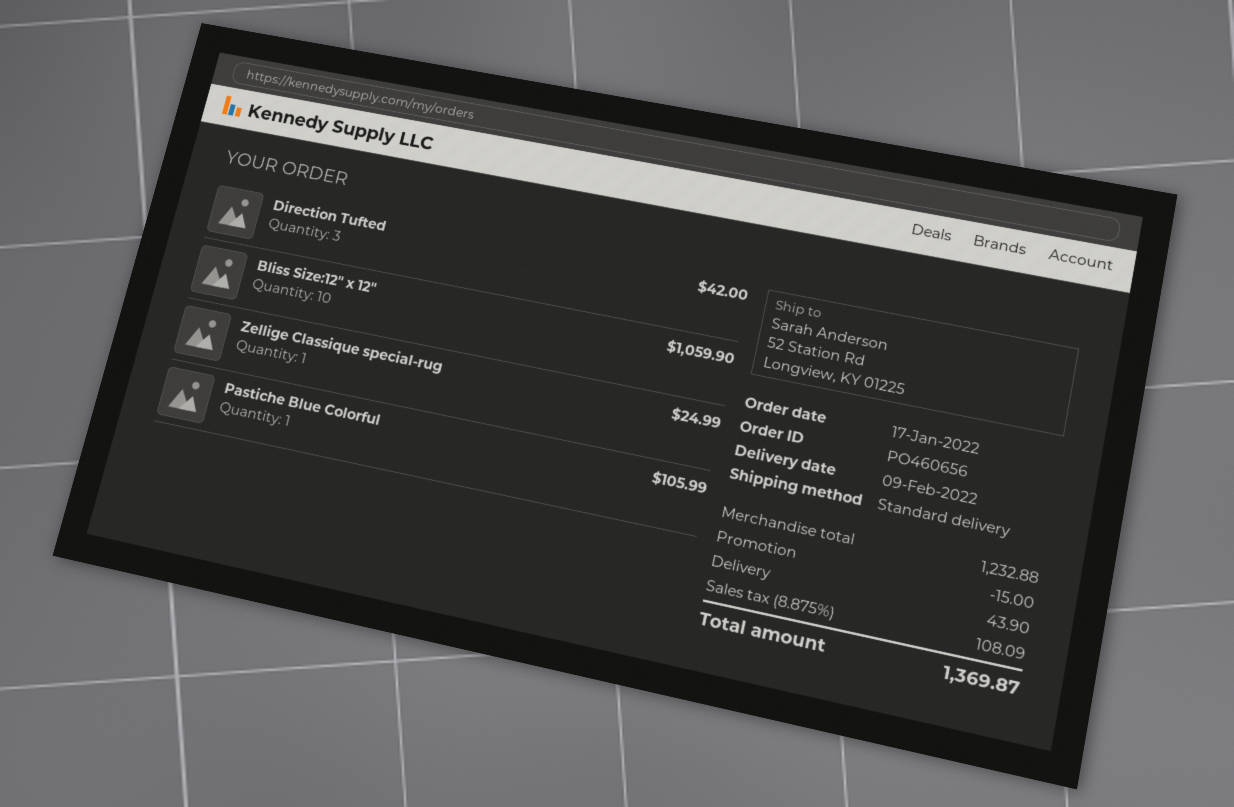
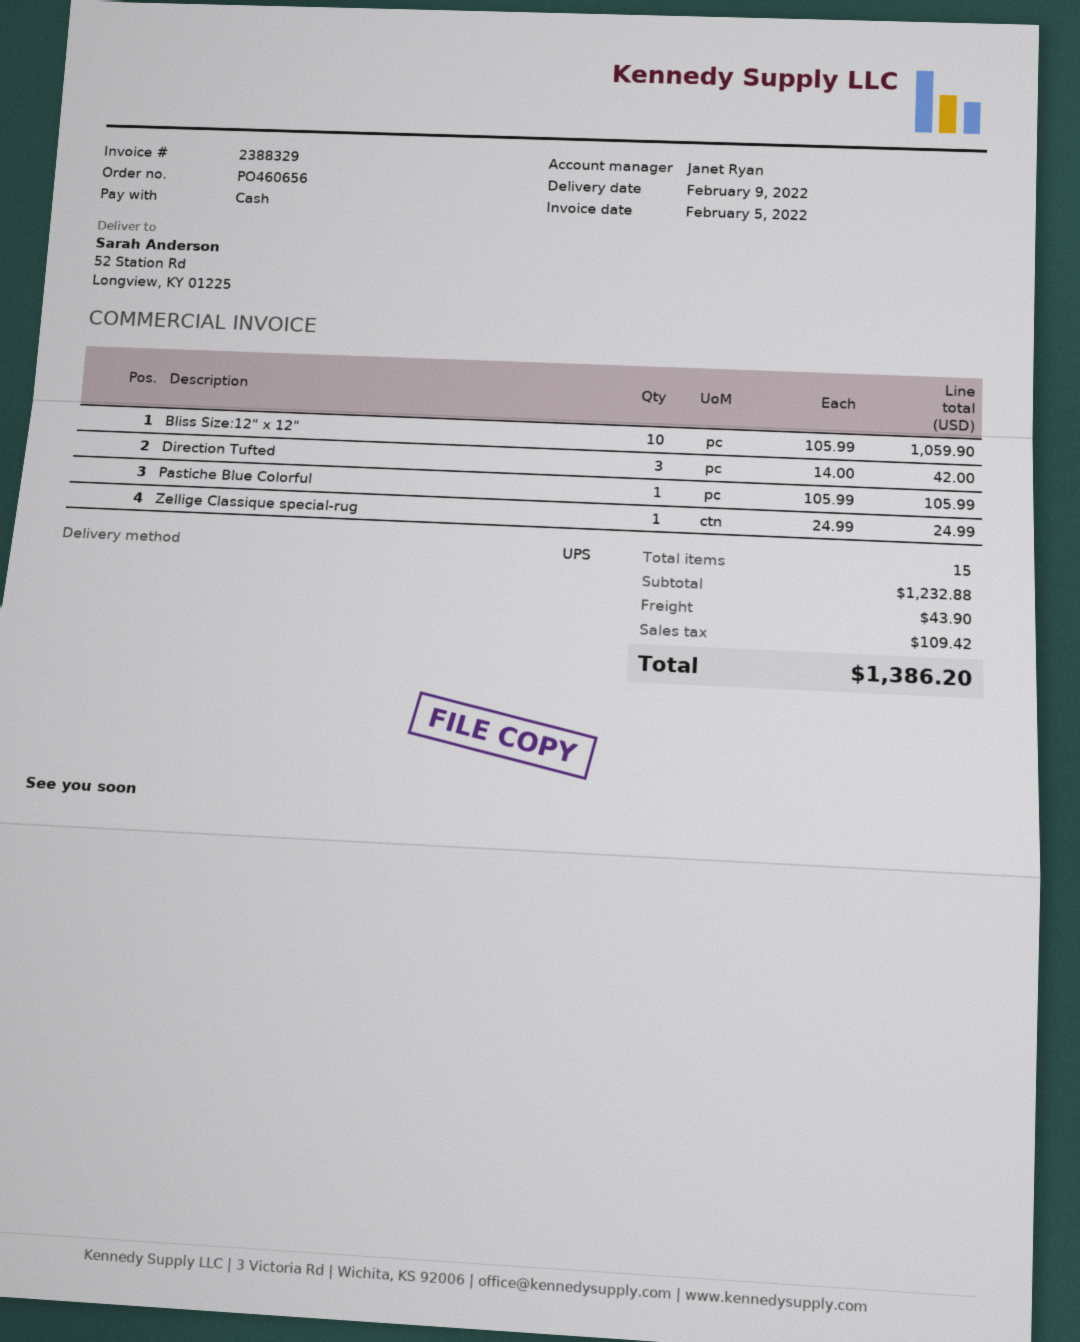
shipping method: standard -> UPS
discount: 15.00 -> none
tax: 108.09 -> 109.42
total: 1369.87 -> 1386.20

